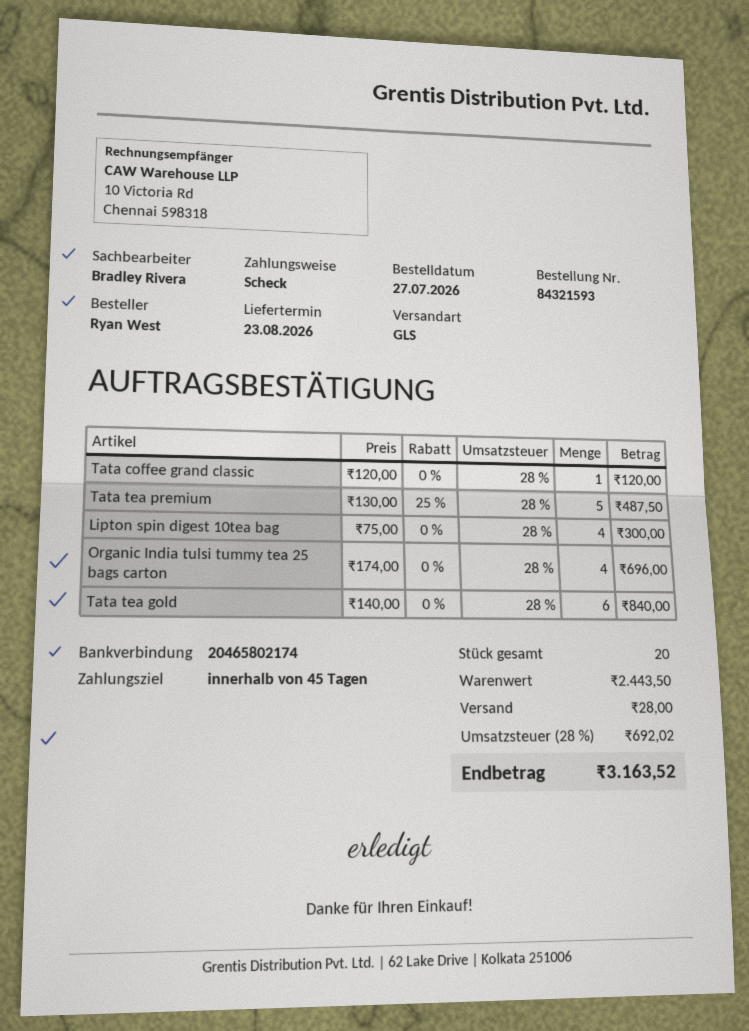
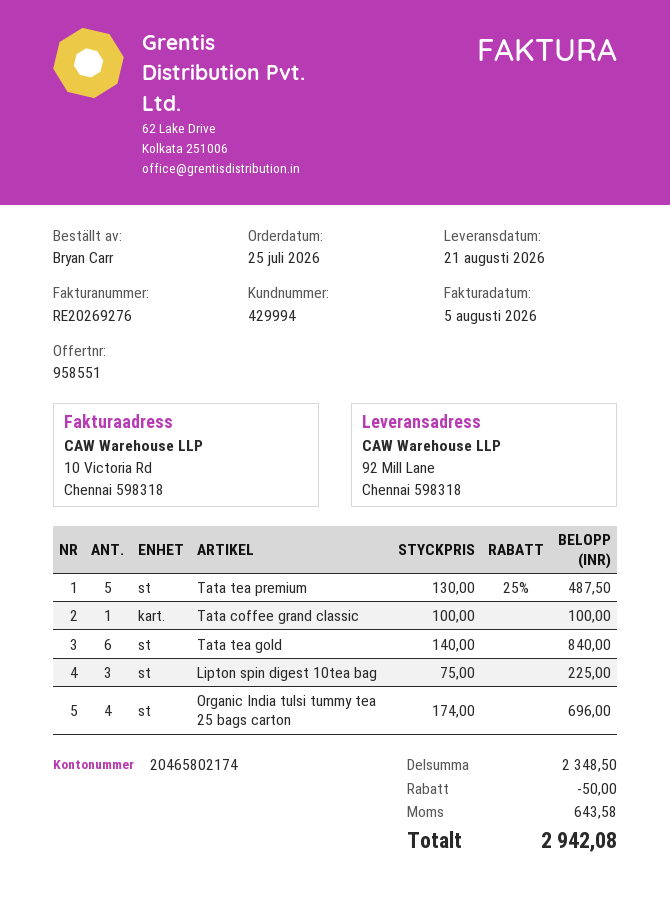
order date: 2026-07-27 -> 2026-07-25
delivery date: 2026-08-23 -> 2026-08-21
ordered by: Ryan West -> Bryan Carr
Tata coffee grand classic: 1 x 120.00 = 120.00 -> 1 x 100.00 = 100.00
Lipton spin digest 10tea bag: 4 x 75.00 = 300.00 -> 3 x 75.00 = 225.00
subtotal: 2443.50 -> 2348.50
discount: none -> 50.00
shipping: 28.00 -> none
tax: 692.02 -> 643.58
total: 3163.52 -> 2942.08

